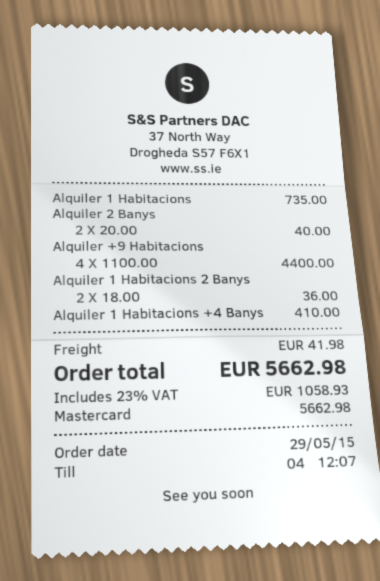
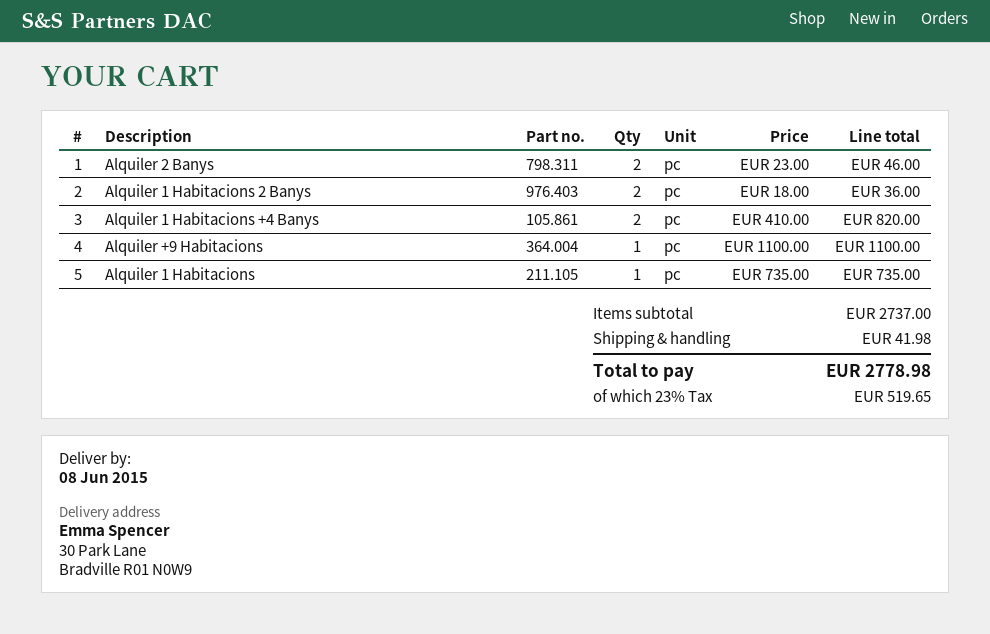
Alquiler 2 Banys: 2 x 20.00 = 40.00 -> 2 x 23.00 = 46.00
Alquiler +9 Habitacions: 4 x 1100.00 = 4400.00 -> 1 x 1100.00 = 1100.00
Alquiler 1 Habitacions +4 Banys: 1 x 410.00 = 410.00 -> 2 x 410.00 = 820.00
tax: 23% = 1058.93 -> 23% = 519.65
total: 5662.98 -> 2778.98

